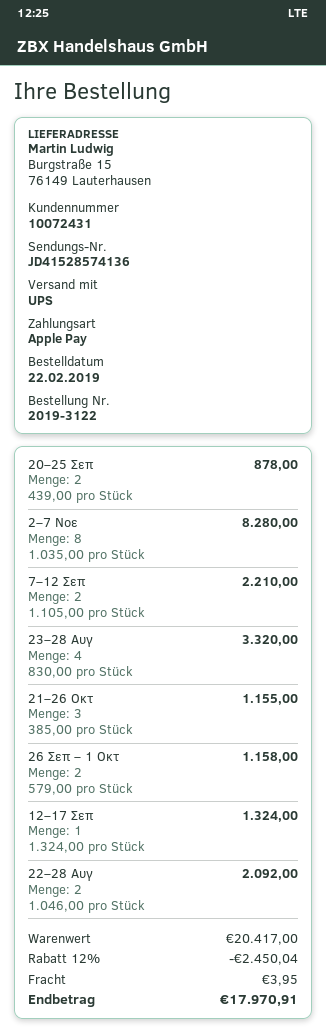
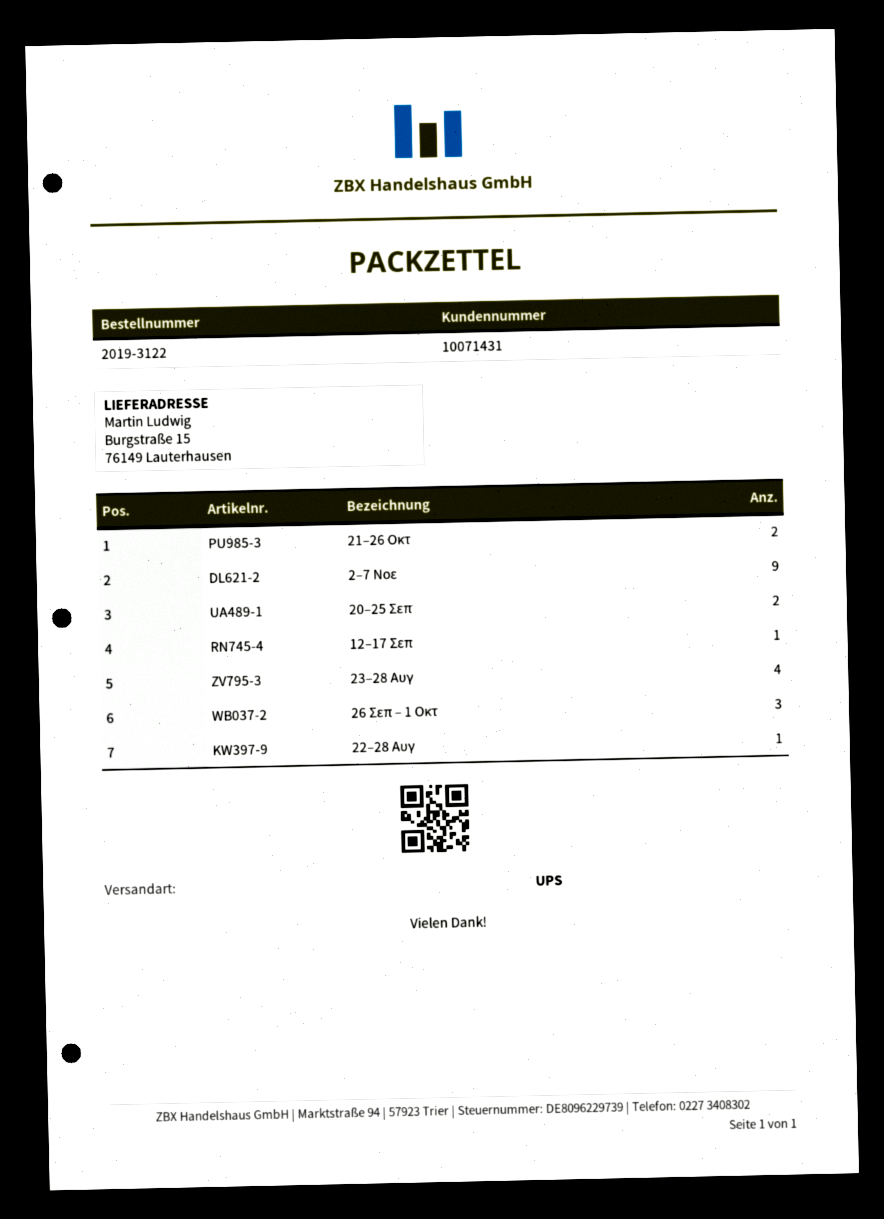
customer number: 10072431 -> 10071431
2–7 Νοε: 8 -> 9
7–12 Σεπ: 2 -> none
21–26 Οκτ: 3 -> 2
26 Σεπ – 1 Οκτ: 2 -> 3
22–28 Αυγ: 2 -> 1

